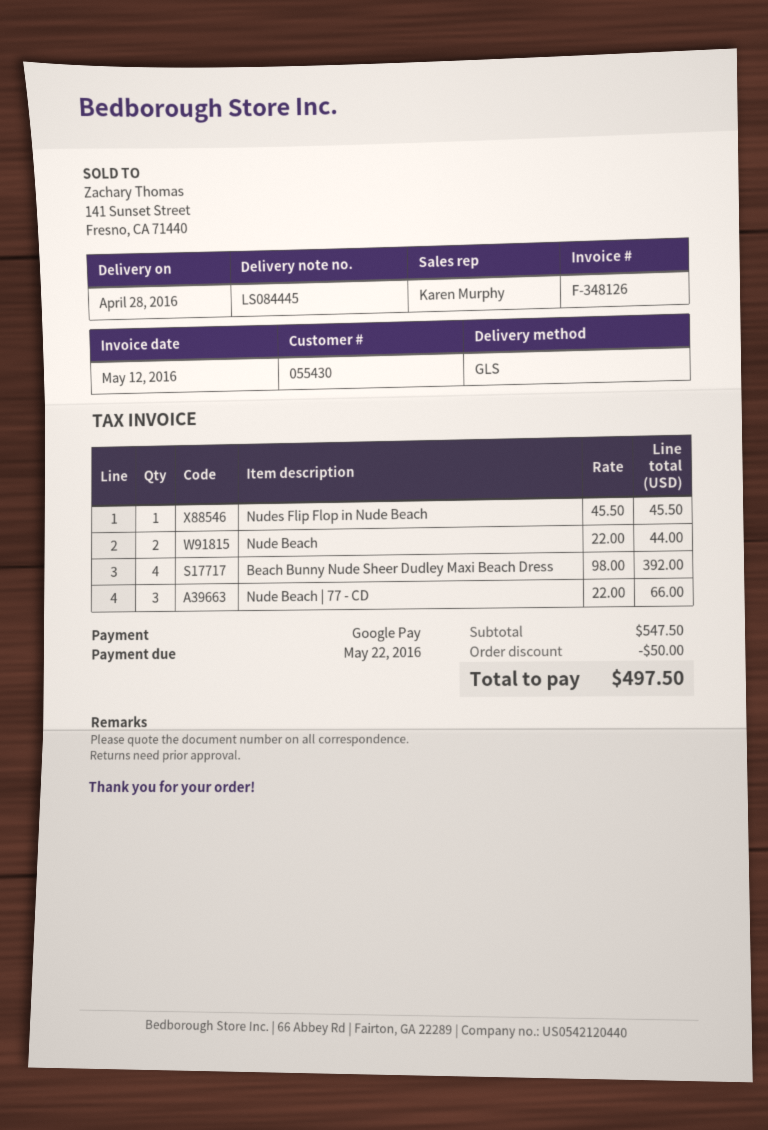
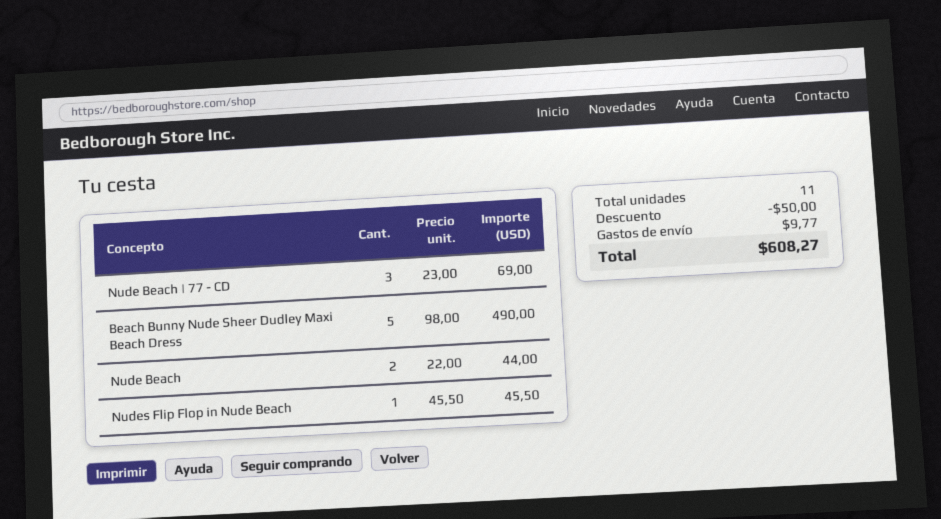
Beach Bunny Nude Sheer Dudley Maxi Beach Dress: 4 x 98.00 = 392.00 -> 5 x 98.00 = 490.00
Nude Beach | 77 - CD: 3 x 22.00 = 66.00 -> 3 x 23.00 = 69.00
shipping: none -> 9.77
total: 497.50 -> 608.27

